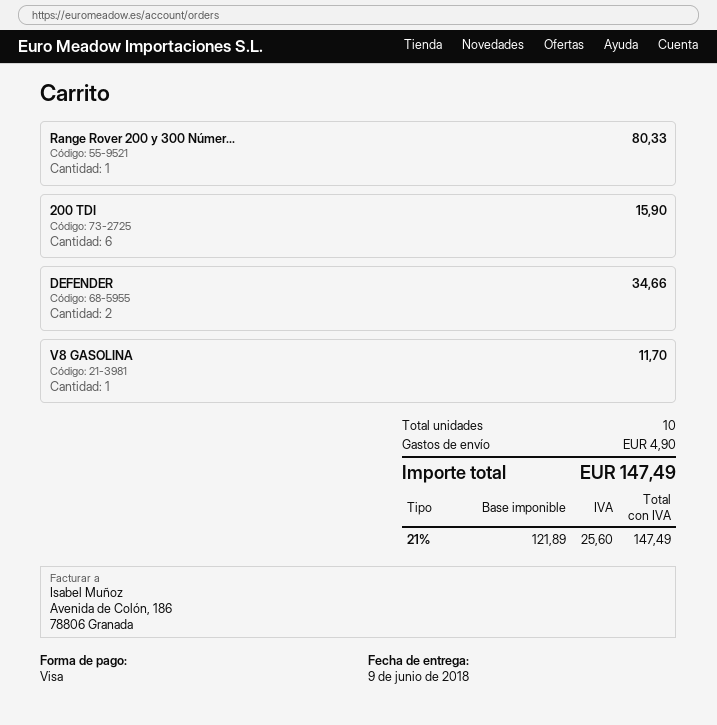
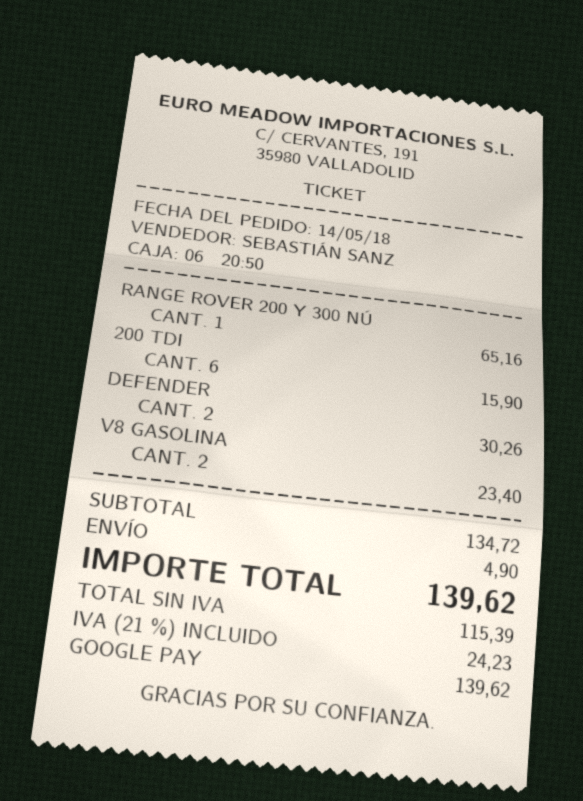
payment method: Visa -> Google Pay
Range Rover 200 y 300 Númer...: 1 for 80.33 -> 1 for 65.16
DEFENDER: 2 for 34.66 -> 2 for 30.26
V8 GASOLINA: 1 for 11.70 -> 2 for 23.40
net: 121.89 -> 115.39
tax: 21% = 25.60 -> 21% = 24.23
total: 147.49 -> 139.62

